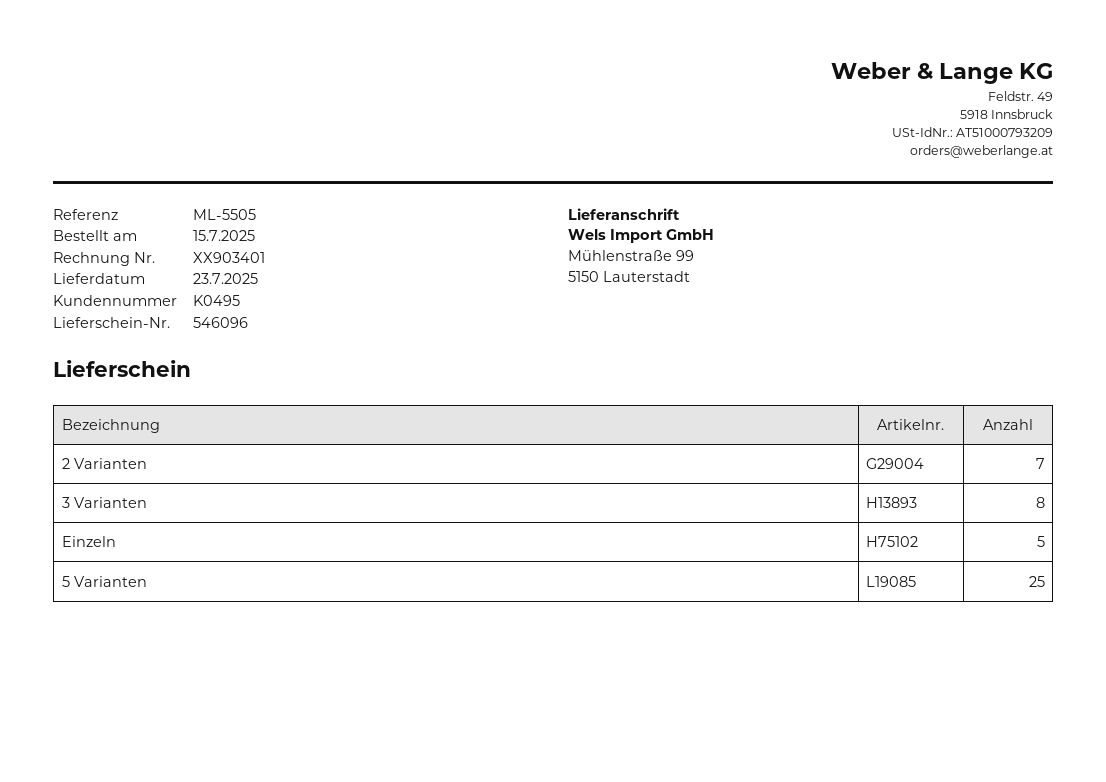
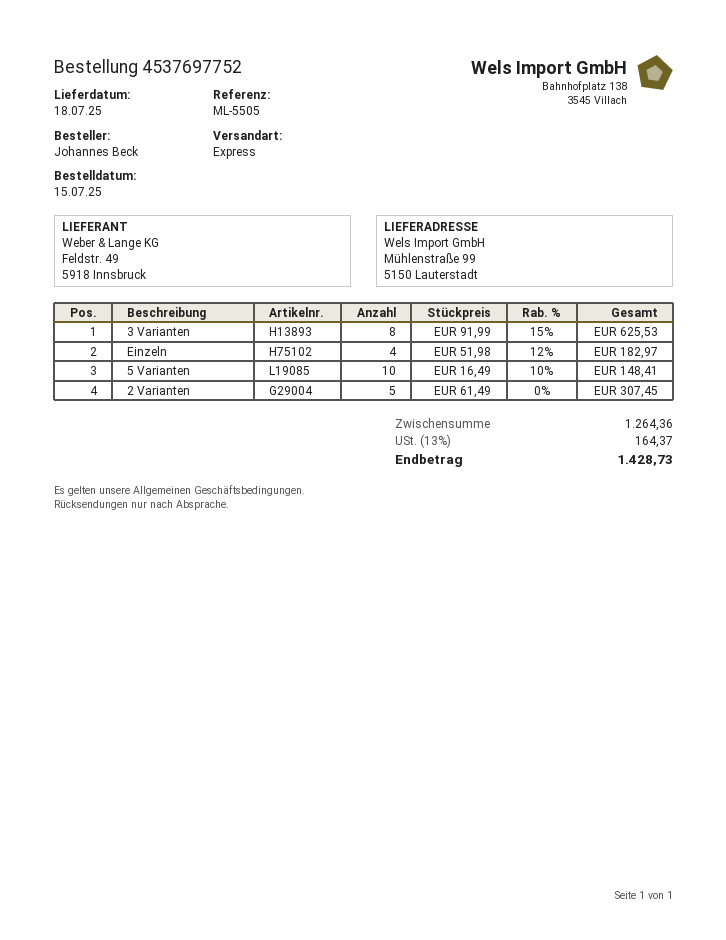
delivery date: 2025-07-23 -> 2025-07-18
2 Varianten: 7 -> 5
Einzeln: 5 -> 4
5 Varianten: 25 -> 10

